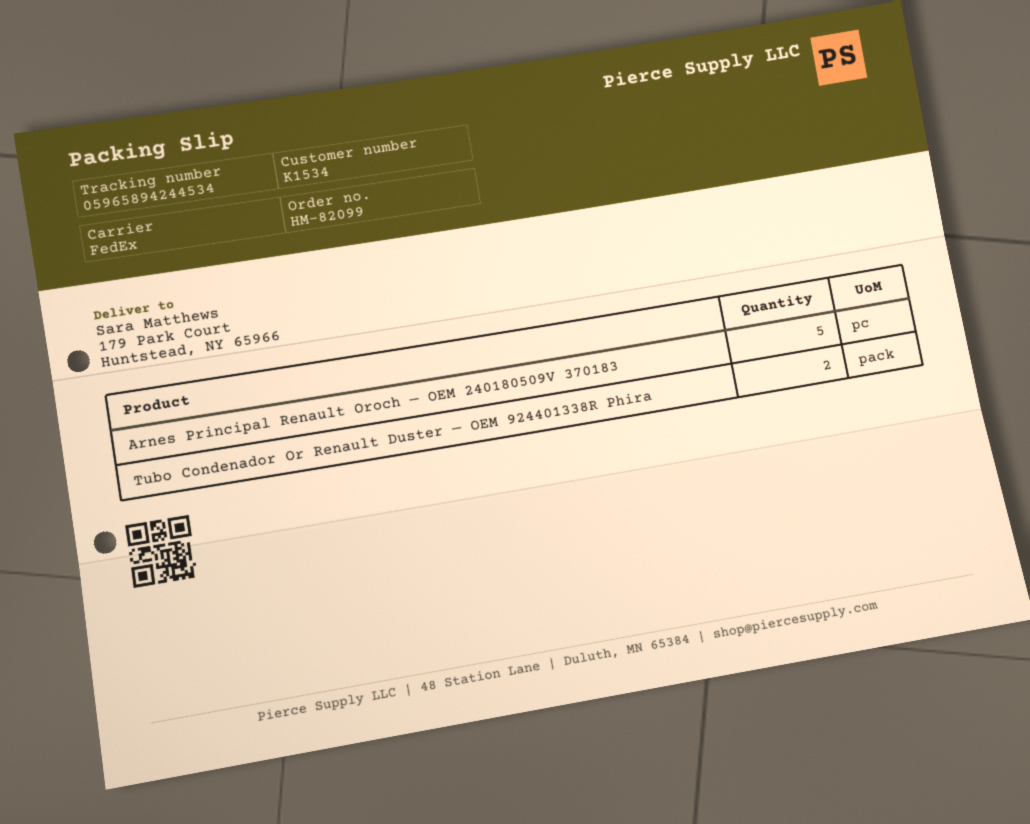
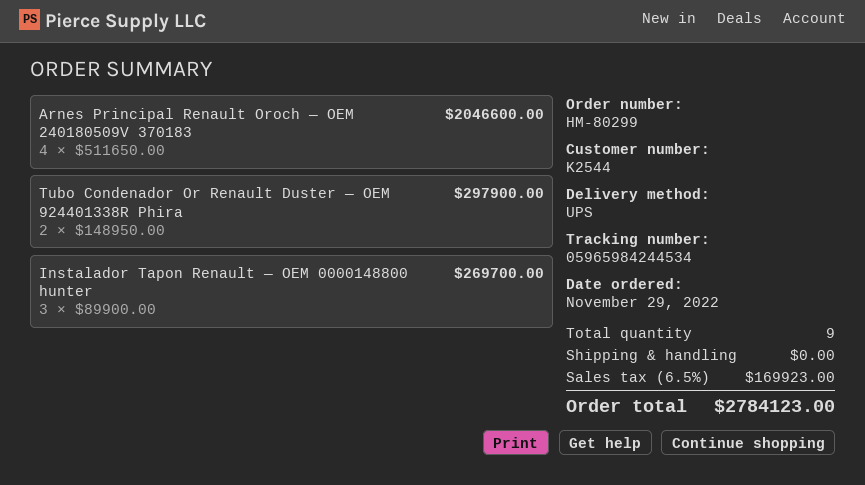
order number: HM-82099 -> HM-80299
customer number: K1534 -> K2544
shipping method: FedEx -> UPS
tracking number: 05965894244534 -> 05965984244534
Arnes Principal Renault Oroch — OEM 240180509V 370183: 5 -> 4
Instalador Tapon Renault — OEM 0000148800 hunter: none -> 3

